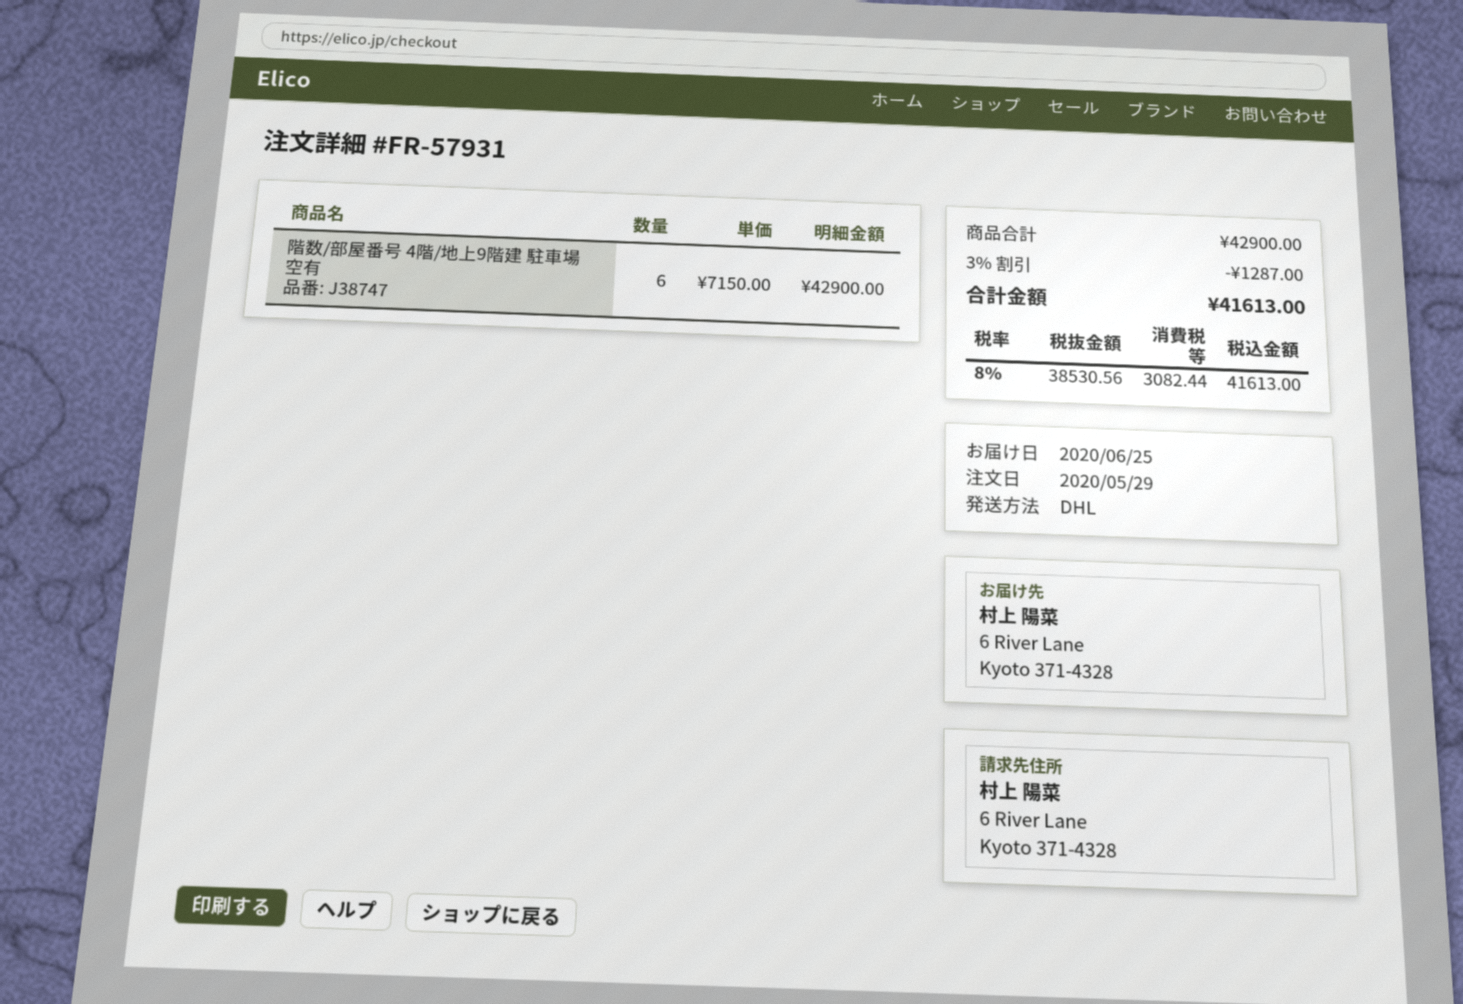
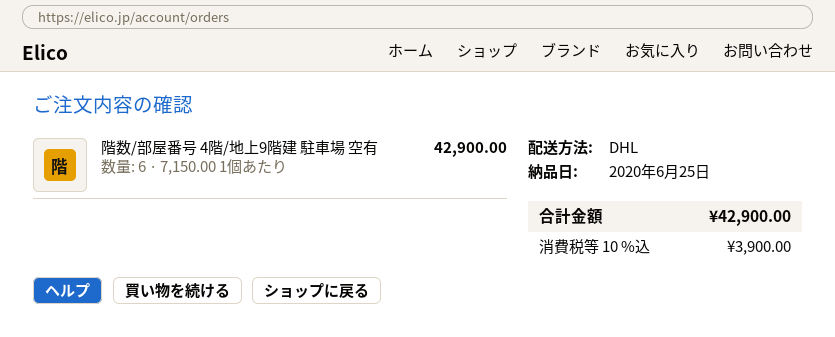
discount: 3% = 1287.00 -> none
tax: 8% = 3082.44 -> 10% = 3900.00
total: 41613.00 -> 42900.00

